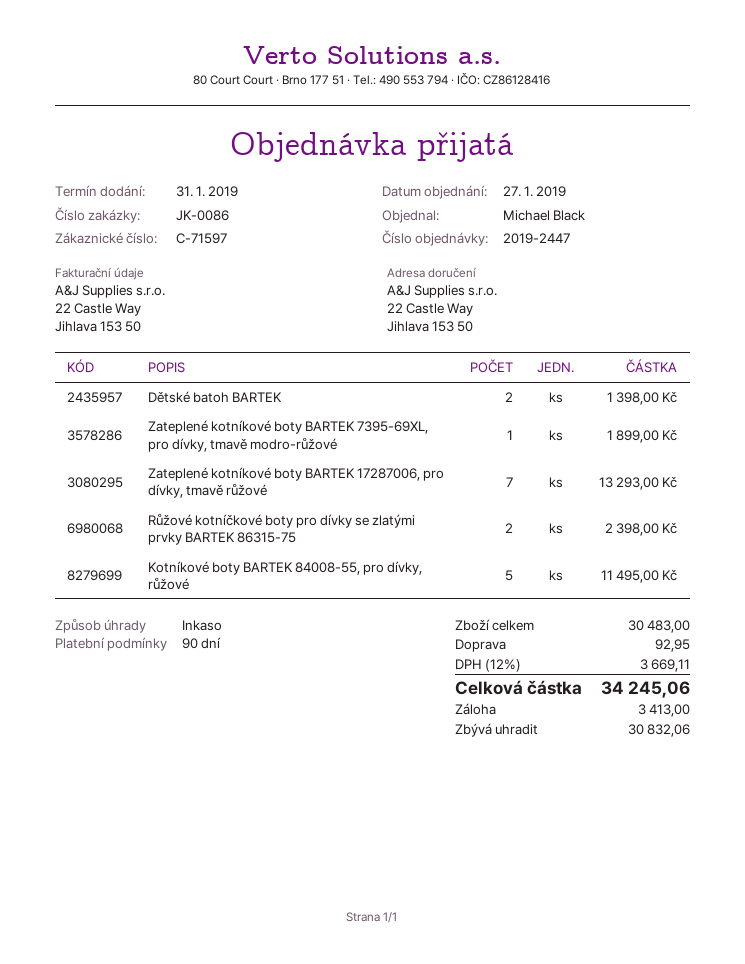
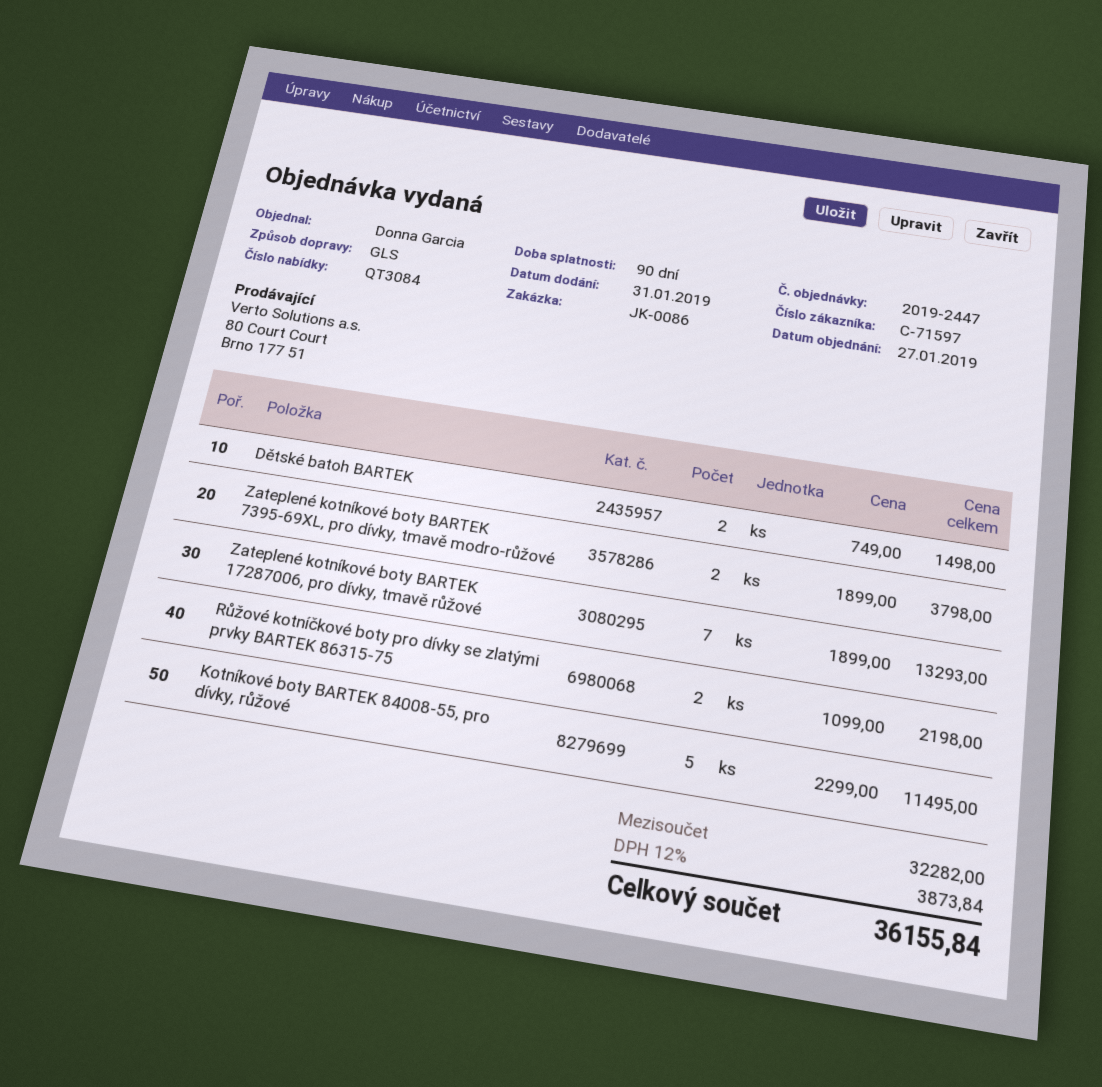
ordered by: Michael Black -> Donna Garcia
Dětské batoh BARTEK: 2 for 1398.00 -> 2 for 1498.00
Zateplené kotníkové boty BARTEK 7395-69XL, pro dívky, tmavě modro-růžové: 1 for 1899.00 -> 2 for 3798.00
Růžové kotníčkové boty pro dívky se zlatými prvky BARTEK 86315-75: 2 for 2398.00 -> 2 for 2198.00
subtotal: 30483.00 -> 32282.00
shipping: 92.95 -> none
tax: 12% = 3669.11 -> 12% = 3873.84
total: 34245.06 -> 36155.84

